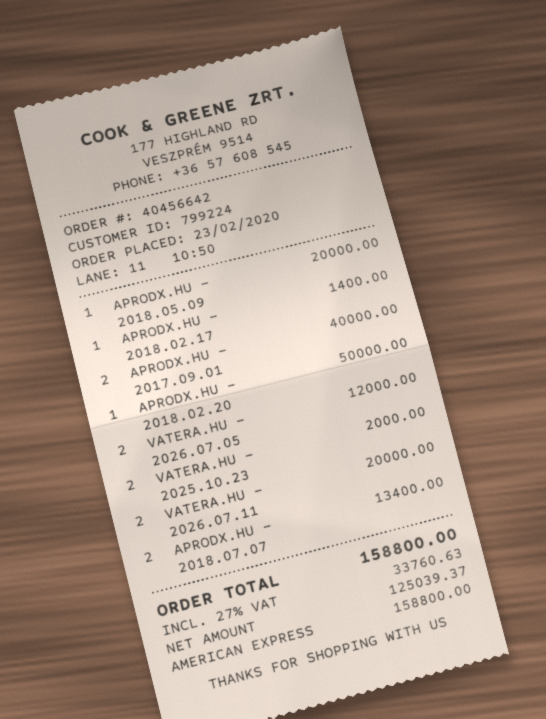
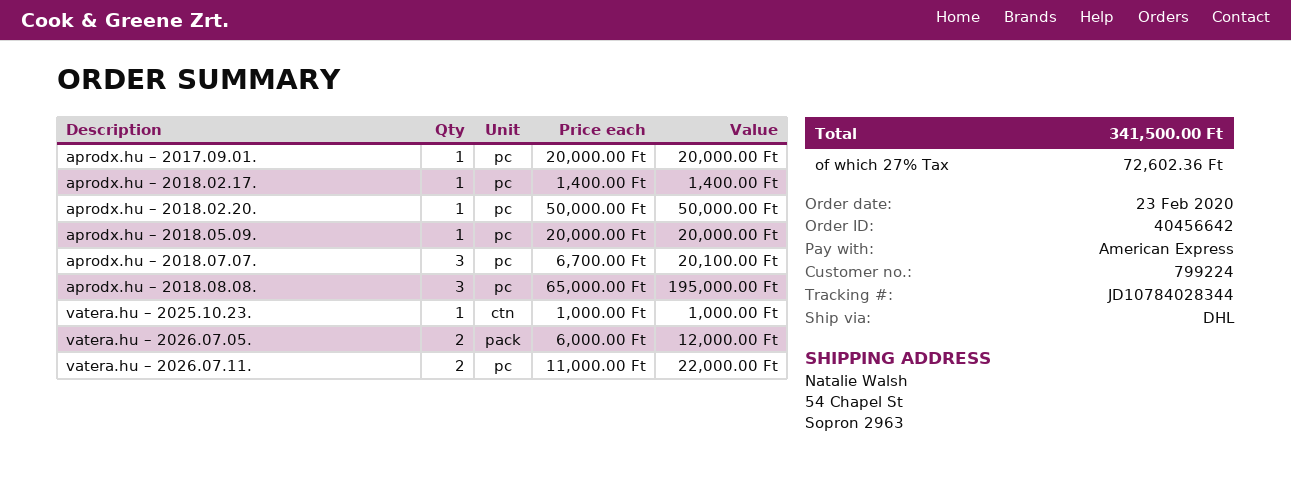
APRODX.HU – 2017.09.01: 2 for 40000.00 -> 1 for 20000.00
VATERA.HU – 2025.10.23: 2 for 2000.00 -> 1 for 1000.00
VATERA.HU – 2026.07.11: 2 for 20000.00 -> 2 for 22000.00
APRODX.HU – 2018.07.07: 2 for 13400.00 -> 3 for 20100.00
aprodx.hu – 2018.08.08.: none -> 3 for 195000.00
tax: 27% = 33760.63 -> 27% = 72602.36
total: 158800.00 -> 341500.00

